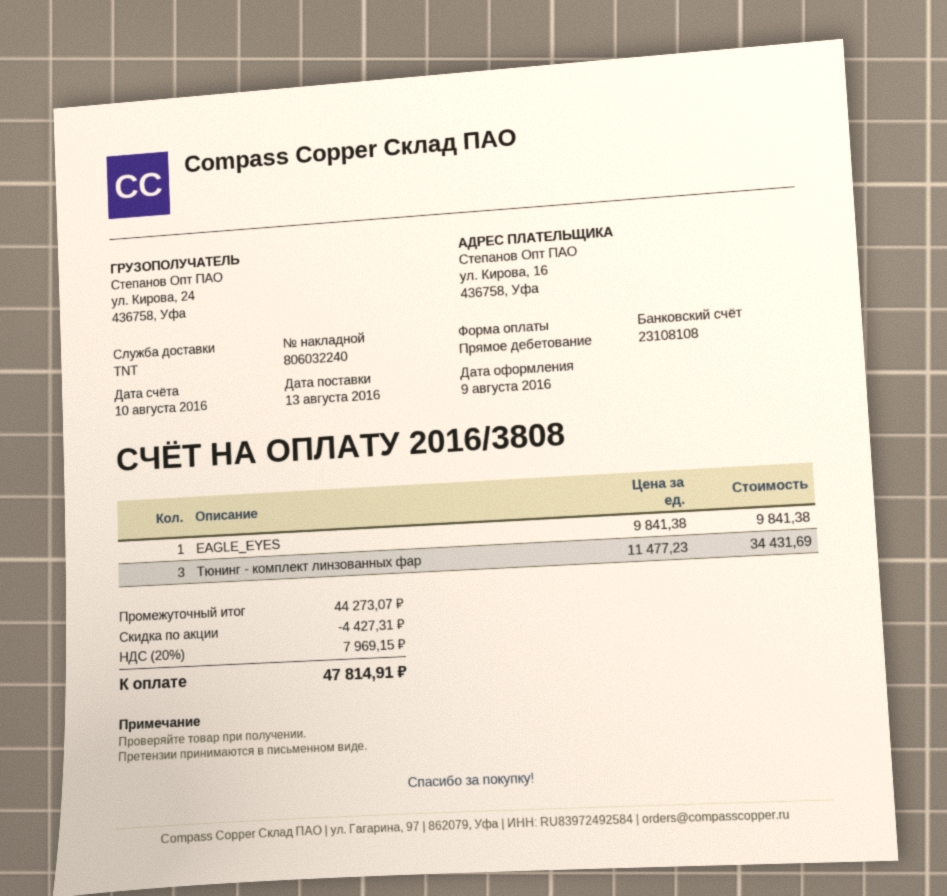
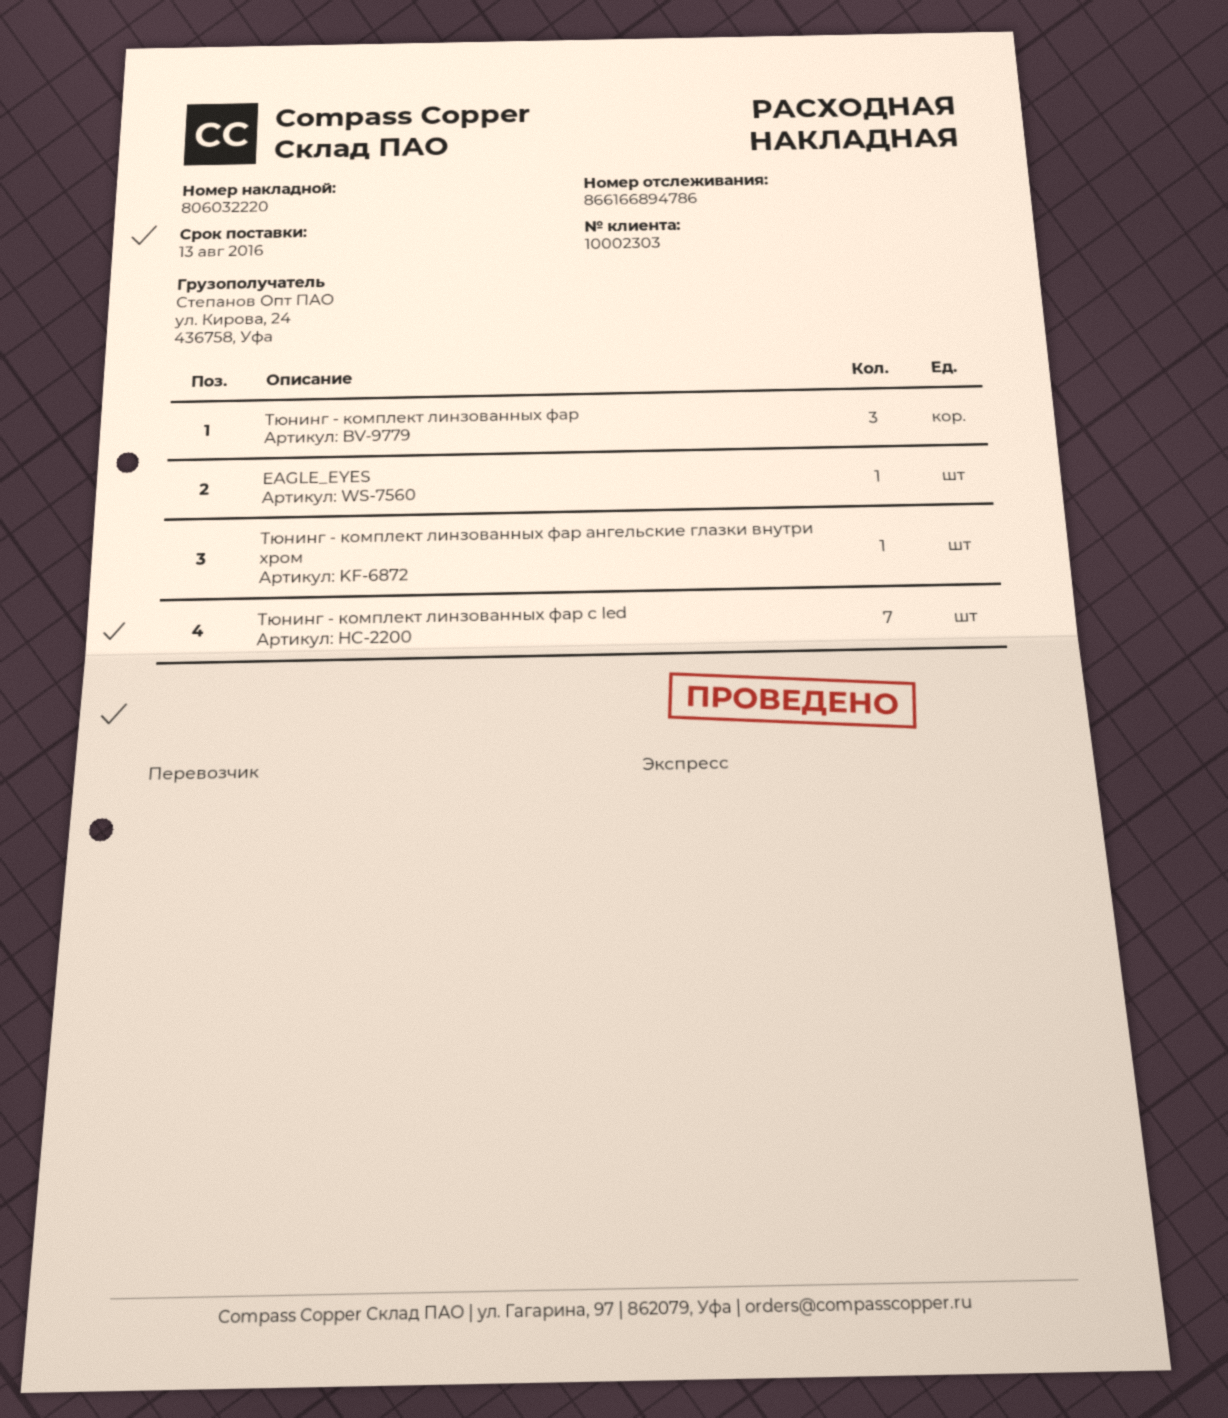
delivery note number: 806032240 -> 806032220
shipping method: TNT -> express
Тюнинг - комплект линзованных фар ангельские глазки внутри хром: none -> 1
Тюнинг - комплект линзованных фар с led: none -> 7

